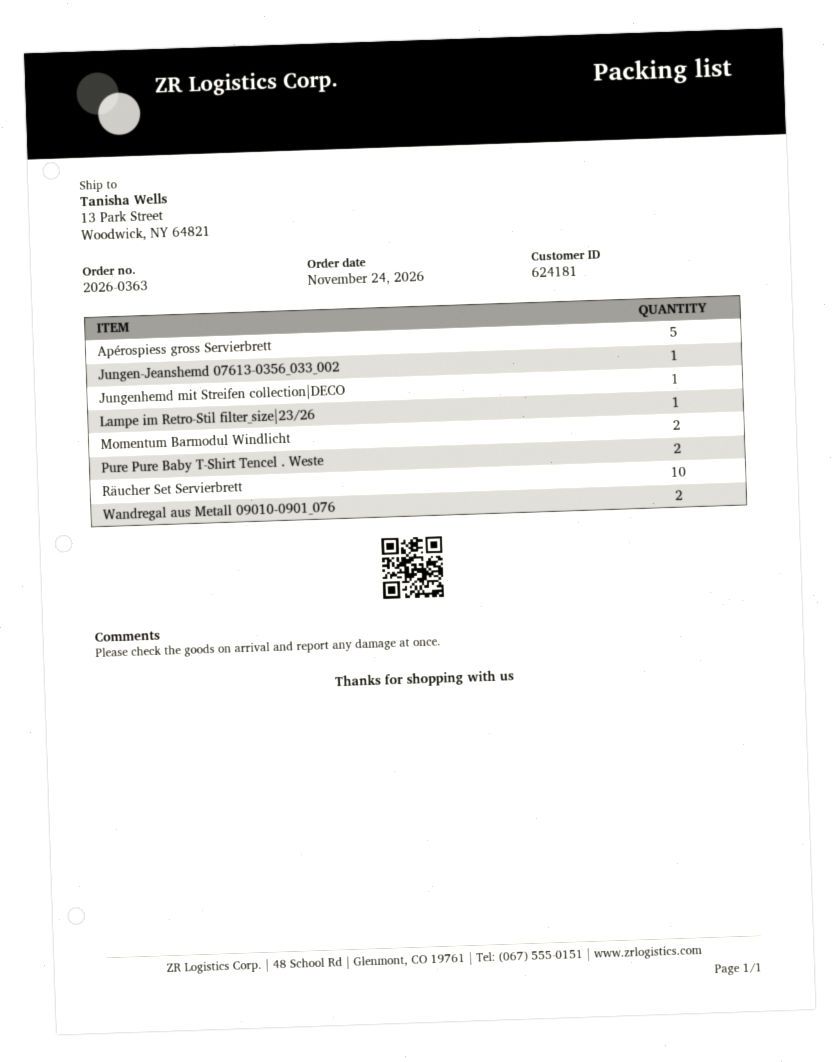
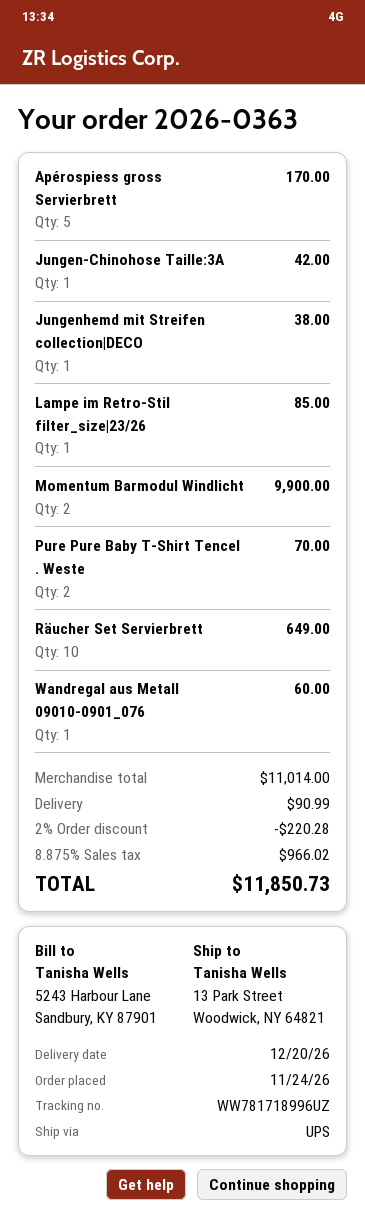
Jungen-Jeanshemd 07613-0356_033_002: 1 -> none
Wandregal aus Metall 09010-0901_076: 2 -> 1
Jungen-Chinohose Taille:3A: none -> 1

